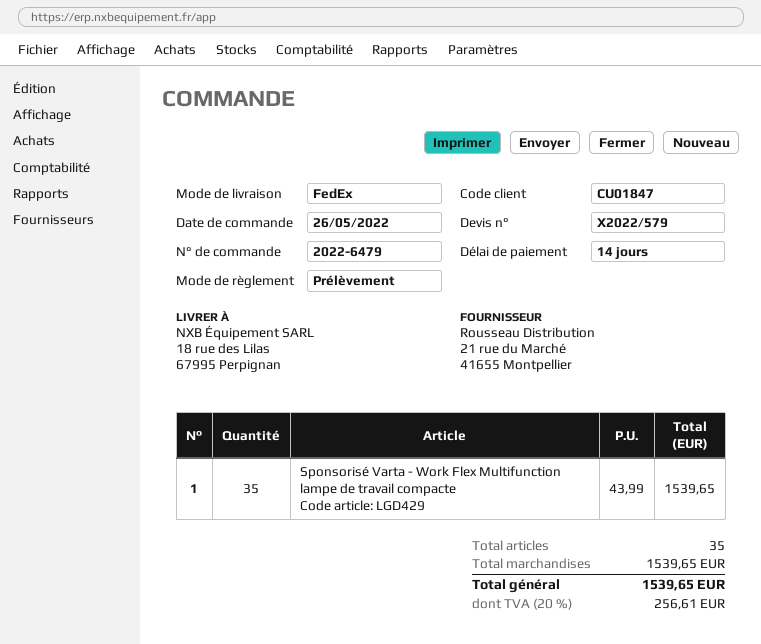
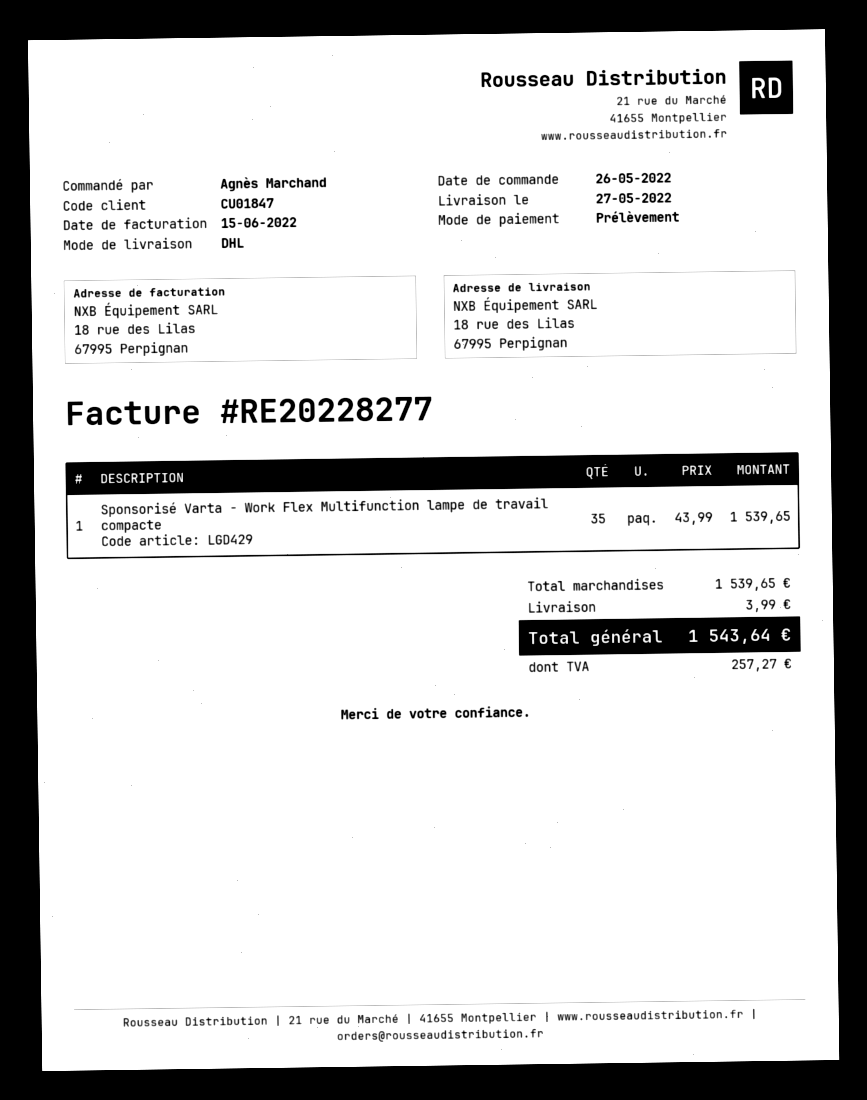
shipping method: FedEx -> DHL
shipping: none -> 3.99
tax: 256.61 -> 257.27
total: 1539.65 -> 1543.64

